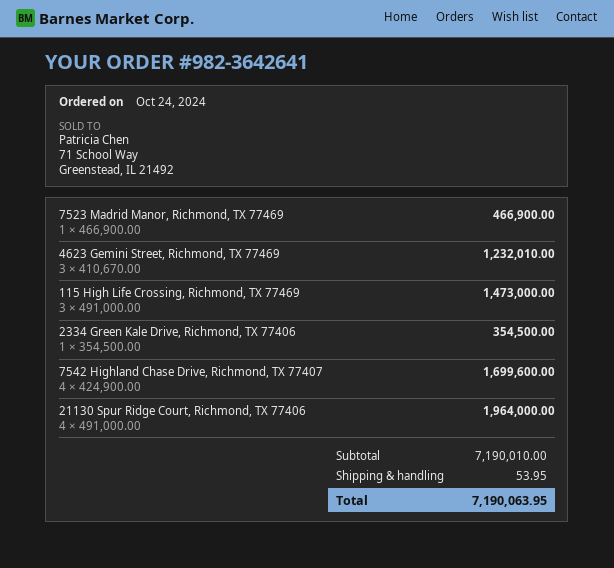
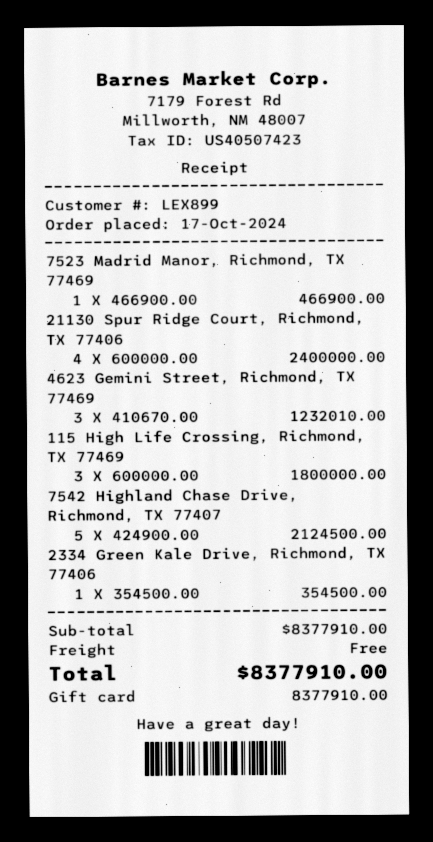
order date: 2024-10-24 -> 2024-10-17
115 High Life Crossing, Richmond, TX 77469: 3 x 491000.00 = 1473000.00 -> 3 x 600000.00 = 1800000.00
7542 Highland Chase Drive, Richmond, TX 77407: 4 x 424900.00 = 1699600.00 -> 5 x 424900.00 = 2124500.00
21130 Spur Ridge Court, Richmond, TX 77406: 4 x 491000.00 = 1964000.00 -> 4 x 600000.00 = 2400000.00
subtotal: 7190010.00 -> 8377910.00
shipping: 53.95 -> 0.00
total: 7190063.95 -> 8377910.00

